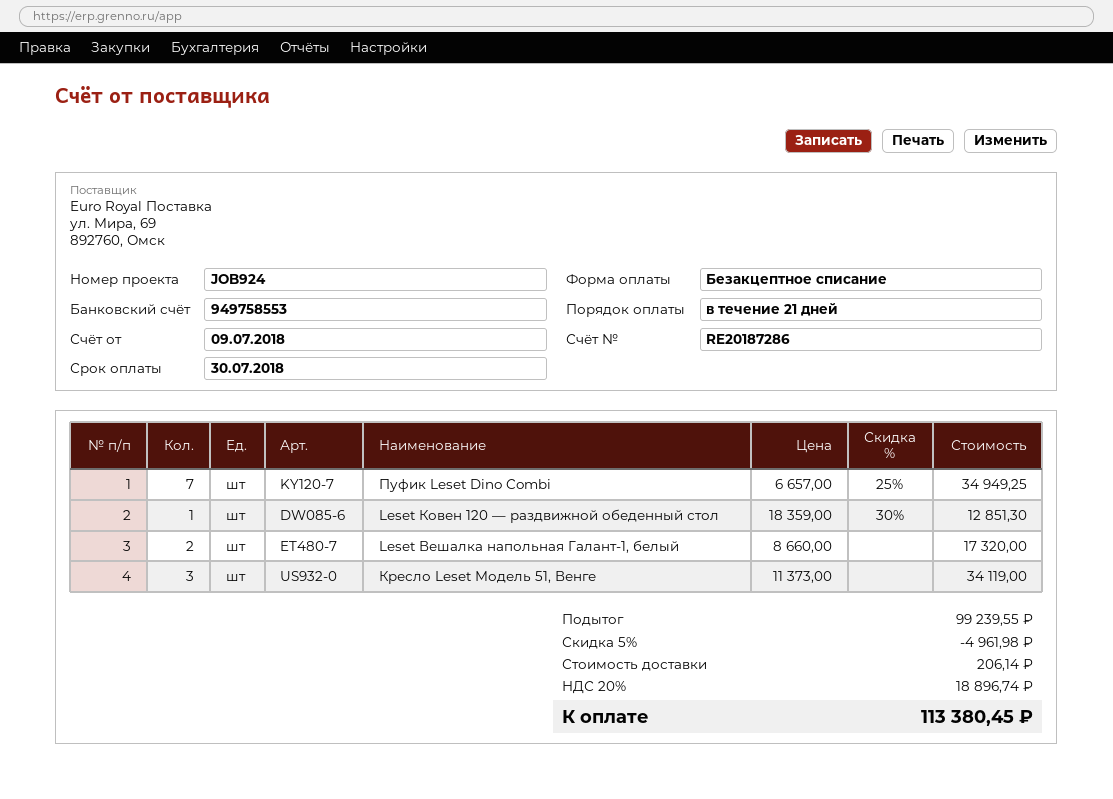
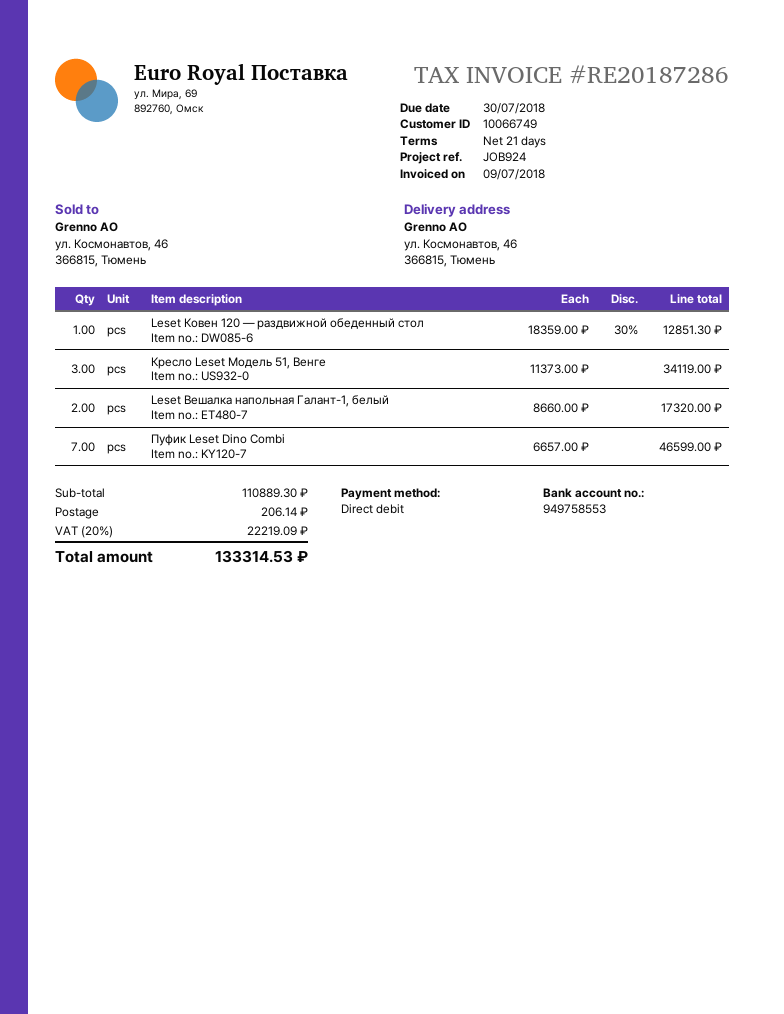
Пуфик Leset Dino Combi: 7 x 6657.00 - 25% = 34949.25 -> 7 x 6657.00 = 46599.00
subtotal: 99239.55 -> 110889.30
discount: 5% = 4961.98 -> none
tax: 20% = 18896.74 -> 20% = 22219.09
total: 113380.45 -> 133314.53

